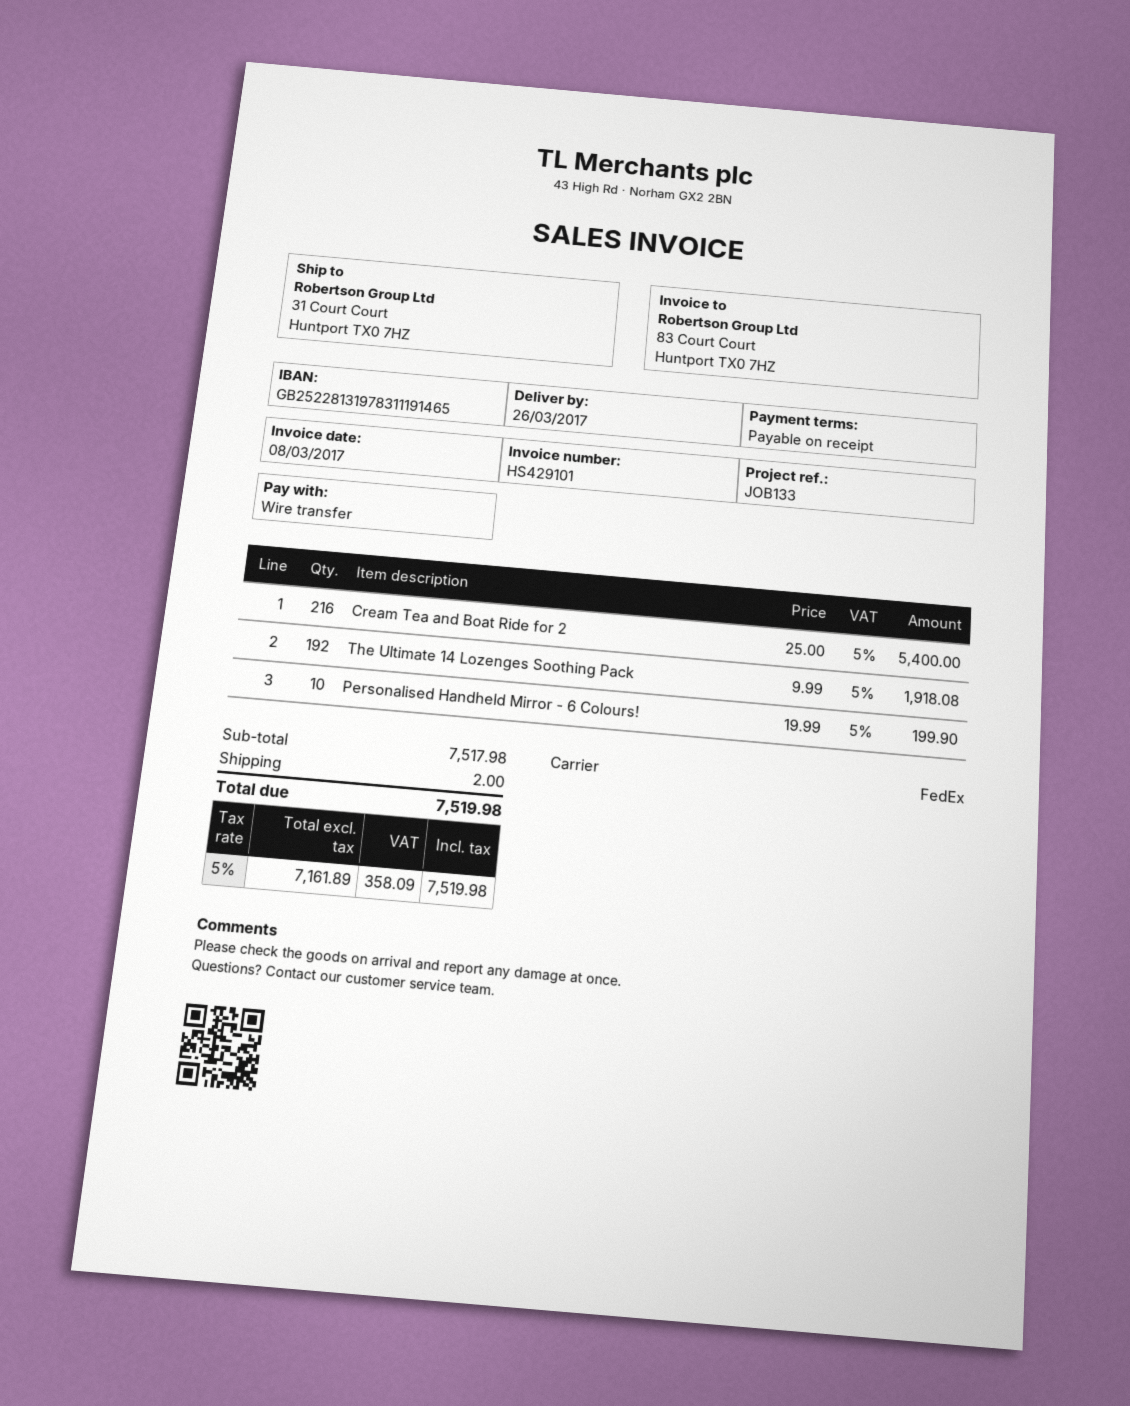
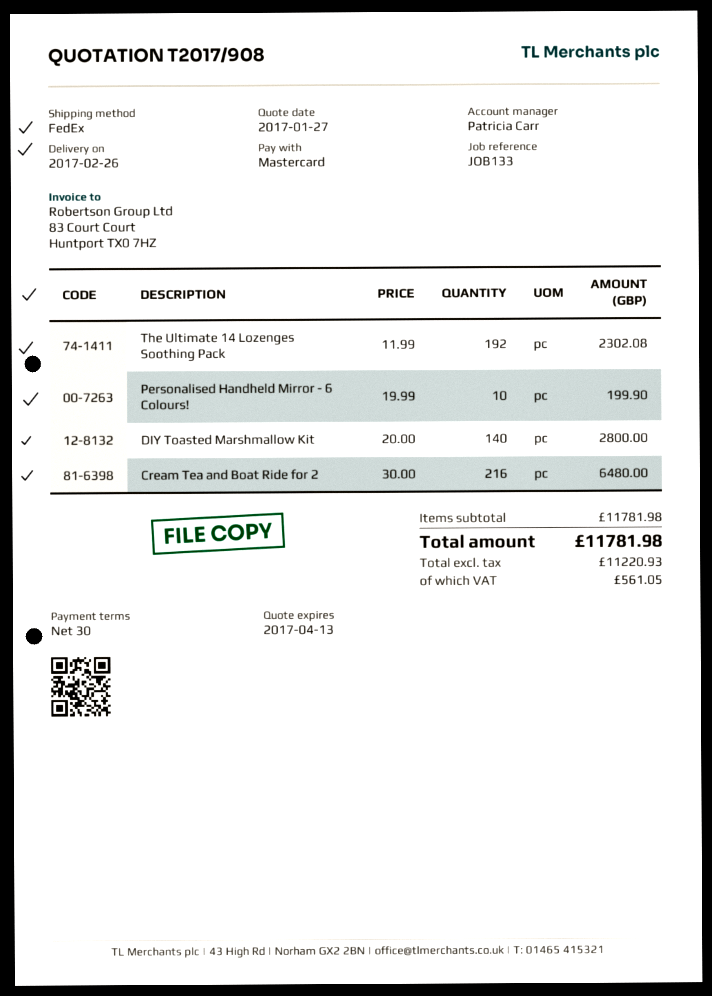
delivery date: 2017-03-26 -> 2017-02-26
payment terms: on receipt -> 30 days
payment method: bank transfer -> Mastercard
Cream Tea and Boat Ride for 2: 216 x 25.00 = 5400.00 -> 216 x 30.00 = 6480.00
The Ultimate 14 Lozenges Soothing Pack: 192 x 9.99 = 1918.08 -> 192 x 11.99 = 2302.08
DIY Toasted Marshmallow Kit: none -> 140 x 20.00 = 2800.00
subtotal: 7517.98 -> 11781.98
shipping: 2.00 -> none
net: 7161.89 -> 11220.93
tax: 358.09 -> 561.05
total: 7519.98 -> 11781.98

